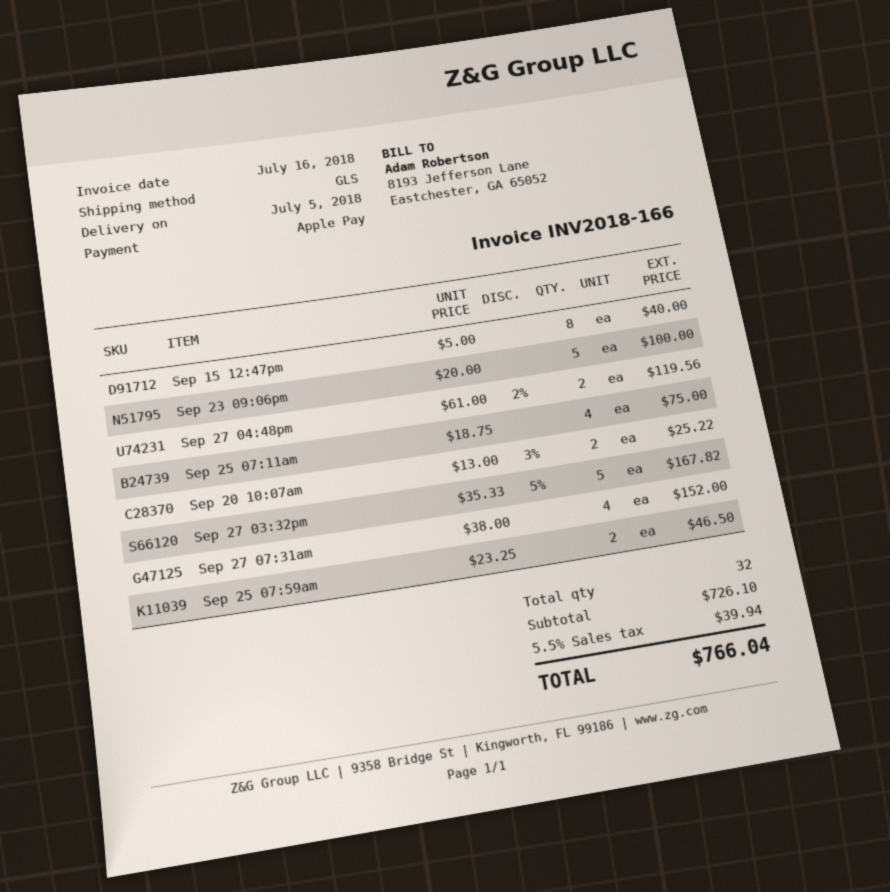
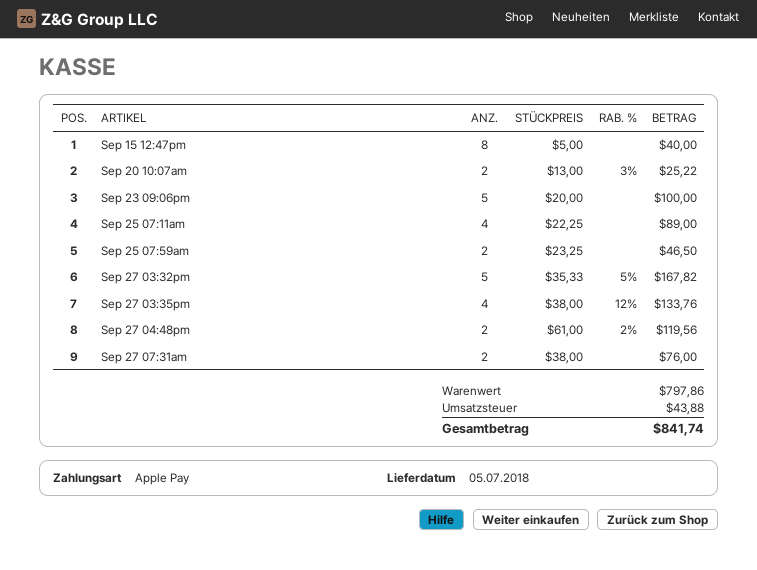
Sep 25 07:11am: 4 x 18.75 = 75.00 -> 4 x 22.25 = 89.00
Sep 27 07:31am: 4 x 38.00 = 152.00 -> 2 x 38.00 = 76.00
Sep 27 03:35pm: none -> 4 x 38.00 - 12% = 133.76
subtotal: 726.10 -> 797.86
tax: 39.94 -> 43.88
total: 766.04 -> 841.74

